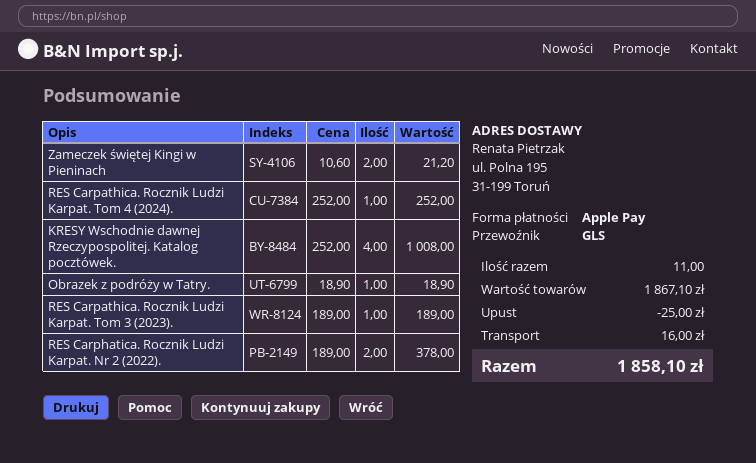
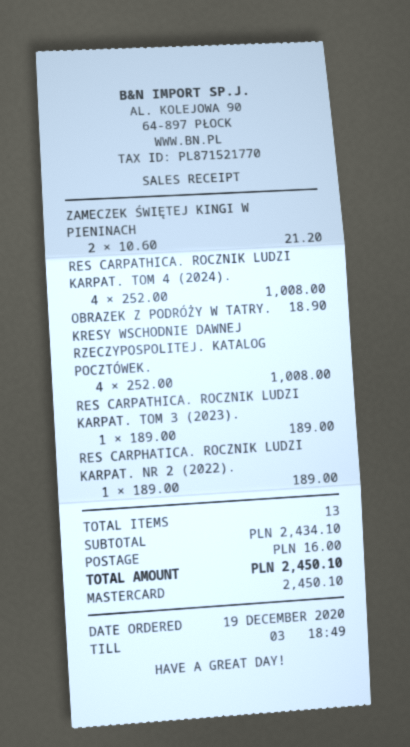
payment method: Apple Pay -> Mastercard
RES Carpathica. Rocznik Ludzi Karpat. Tom 4 (2024).: 1 x 252.00 = 252.00 -> 4 x 252.00 = 1008.00
RES Carphatica. Rocznik Ludzi Karpat. Nr 2 (2022).: 2 x 189.00 = 378.00 -> 1 x 189.00 = 189.00
total quantity: 11 -> 13
subtotal: 1867.10 -> 2434.10
discount: 25.00 -> none
total: 1858.10 -> 2450.10

